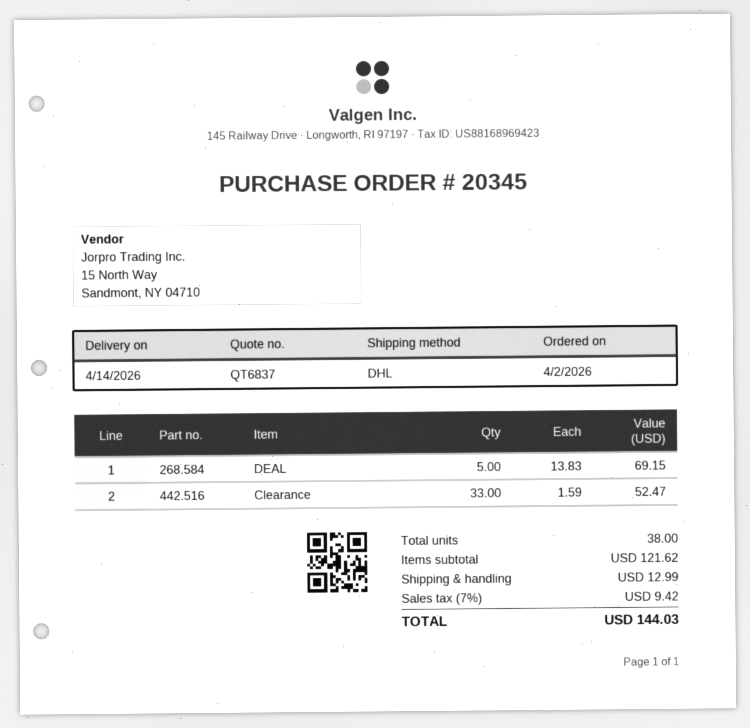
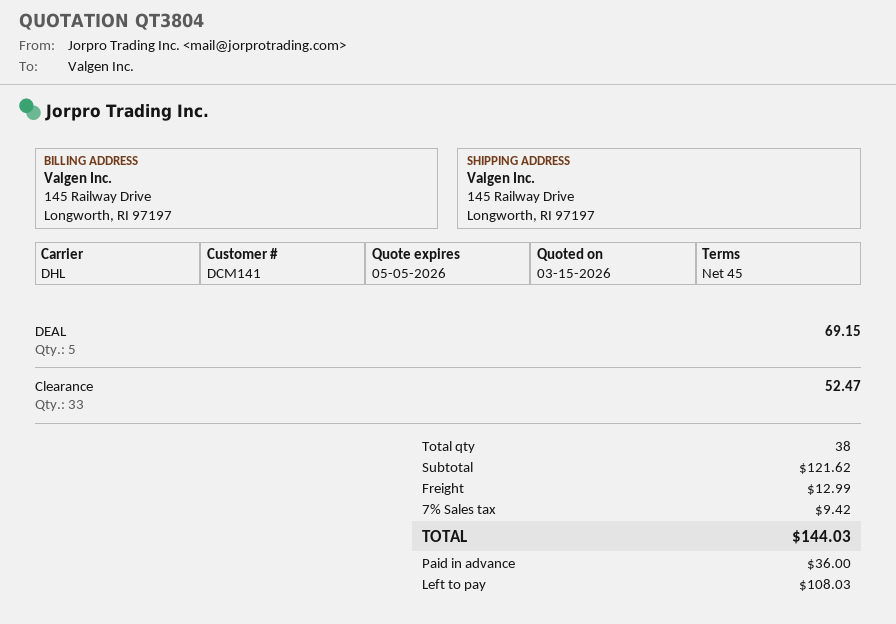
quote number: QT6837 -> QT3804

